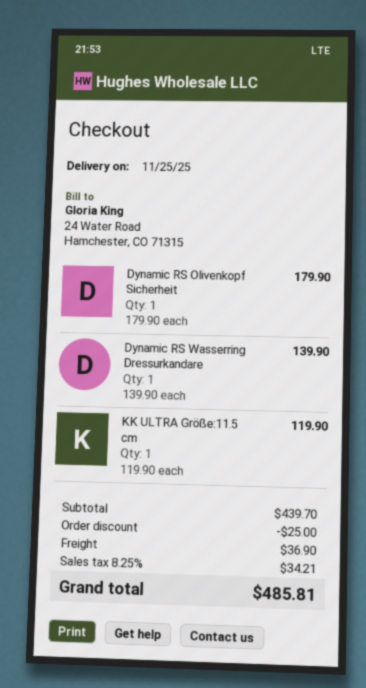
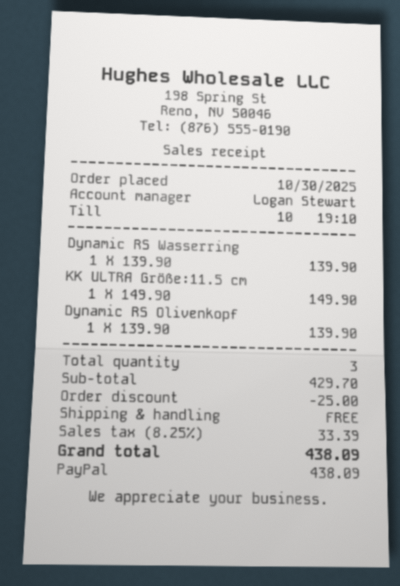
Dynamic RS Olivenkopf Sicherheit: 1 x 179.90 = 179.90 -> 1 x 139.90 = 139.90
KK ULTRA Größe:11.5 cm: 1 x 119.90 = 119.90 -> 1 x 149.90 = 149.90
subtotal: 439.70 -> 429.70
shipping: 36.90 -> 0.00
tax: 8.25% = 34.21 -> 8.25% = 33.39
total: 485.81 -> 438.09

